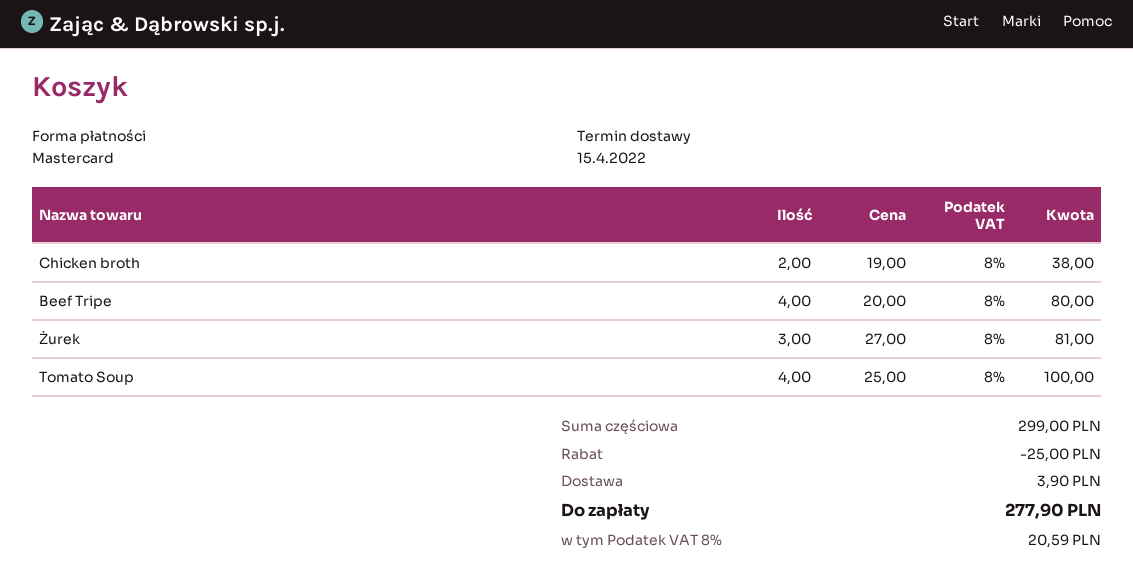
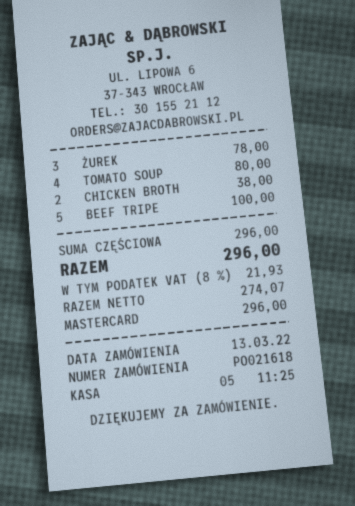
Beef Tripe: 4 for 80.00 -> 5 for 100.00
Żurek: 3 for 81.00 -> 3 for 78.00
Tomato Soup: 4 for 100.00 -> 4 for 80.00
subtotal: 299.00 -> 296.00
discount: 25.00 -> none
shipping: 3.90 -> none
tax: 8% = 20.59 -> 8% = 21.93
total: 277.90 -> 296.00

